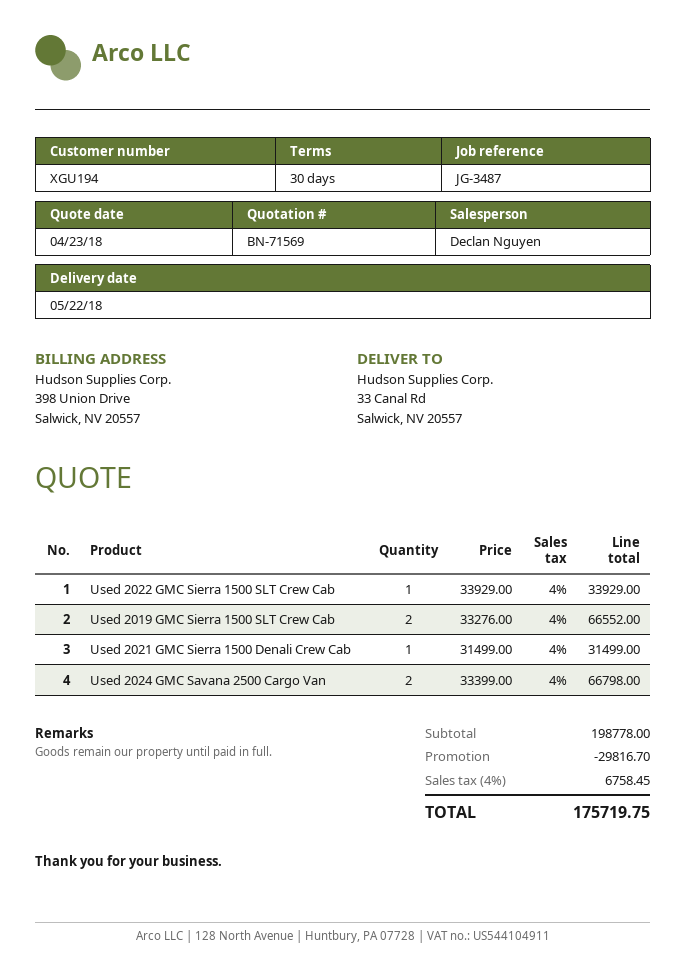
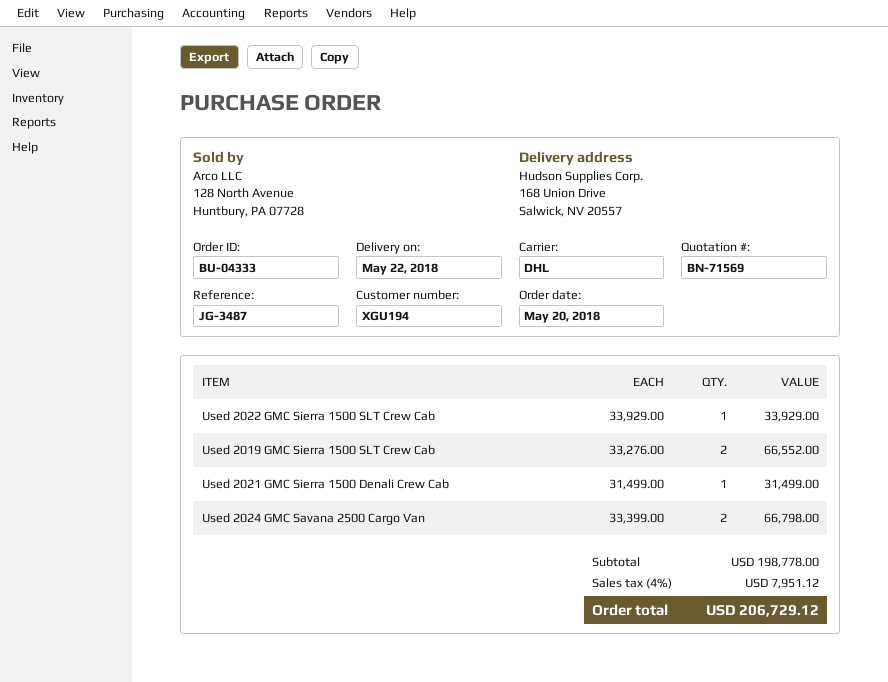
ship to: 33 Canal Rd, Salwick, NV 20557 -> 168 Union Drive, Salwick, NV 20557
discount: 29816.70 -> none
tax: 4% = 6758.45 -> 4% = 7951.12
total: 175719.75 -> 206729.12

